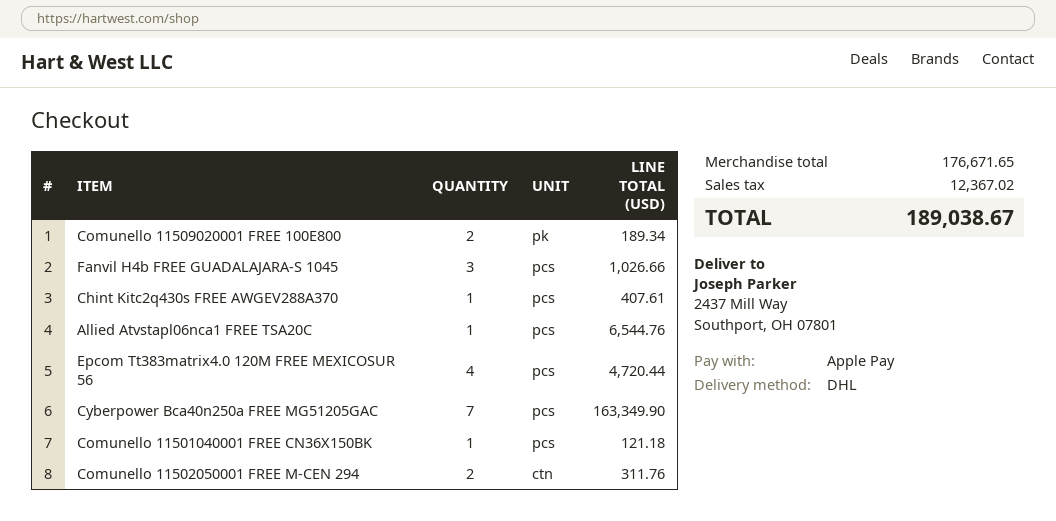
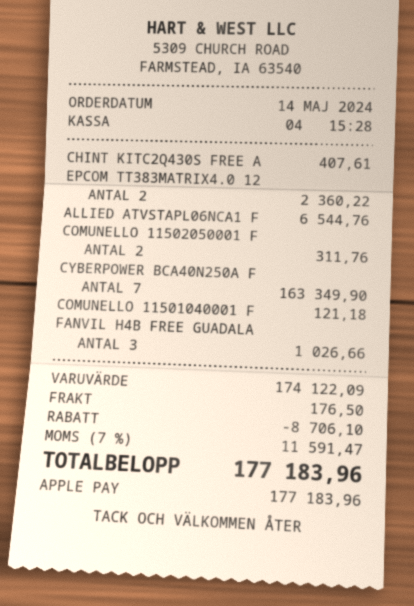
Comunello 11509020001 FREE 100E800: 2 for 189.34 -> none
Epcom Tt383matrix4.0 120M FREE MEXICOSUR 56: 4 for 4720.44 -> 2 for 2360.22
subtotal: 176671.65 -> 174122.09
discount: none -> 8706.10
shipping: none -> 176.50
tax: 12367.02 -> 11591.47
total: 189038.67 -> 177183.96

